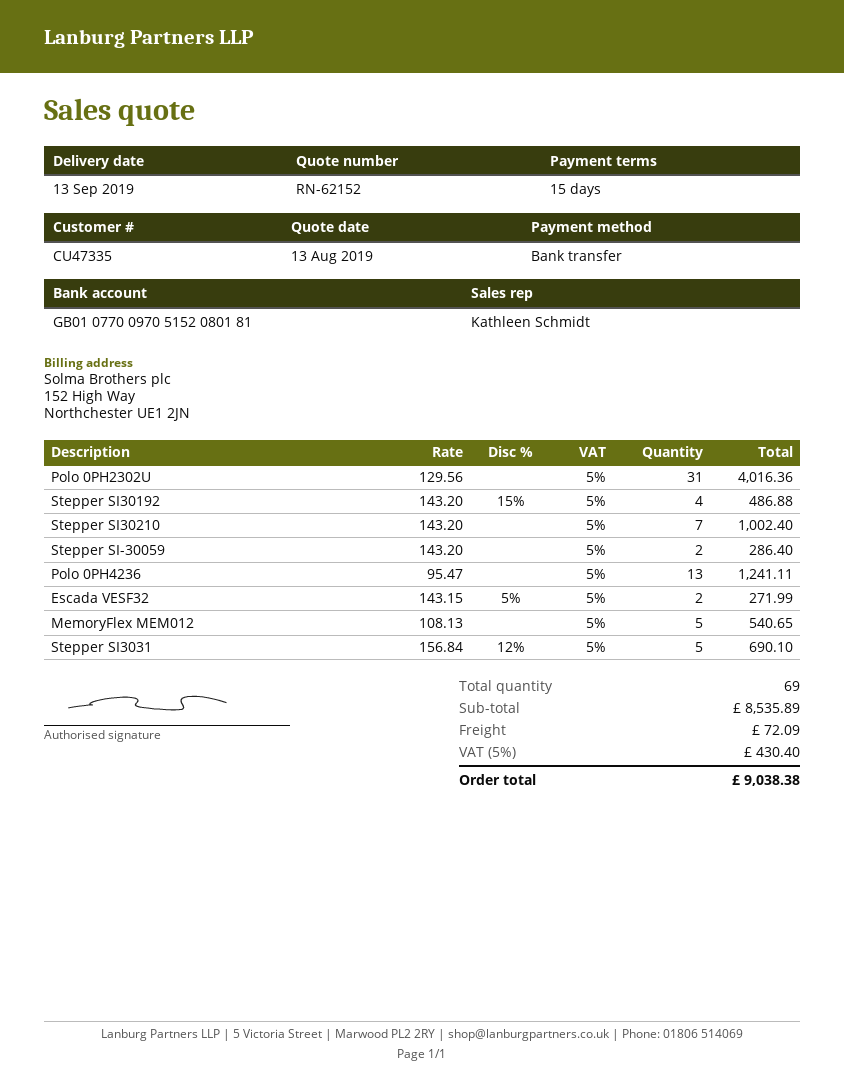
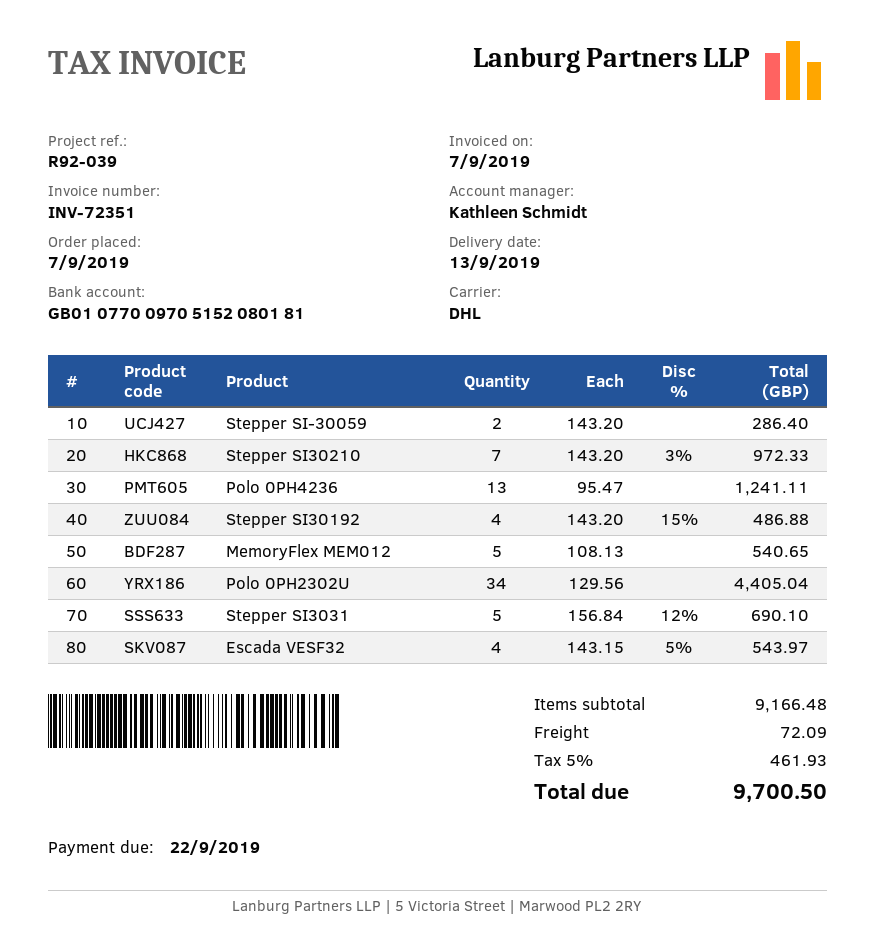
Polo 0PH2302U: 31 x 129.56 = 4016.36 -> 34 x 129.56 = 4405.04
Stepper SI30210: 7 x 143.20 = 1002.40 -> 7 x 143.20 - 3% = 972.33
Escada VESF32: 2 x 143.15 - 5% = 271.99 -> 4 x 143.15 - 5% = 543.97
subtotal: 8535.89 -> 9166.48
tax: 5% = 430.40 -> 5% = 461.93
total: 9038.38 -> 9700.50

